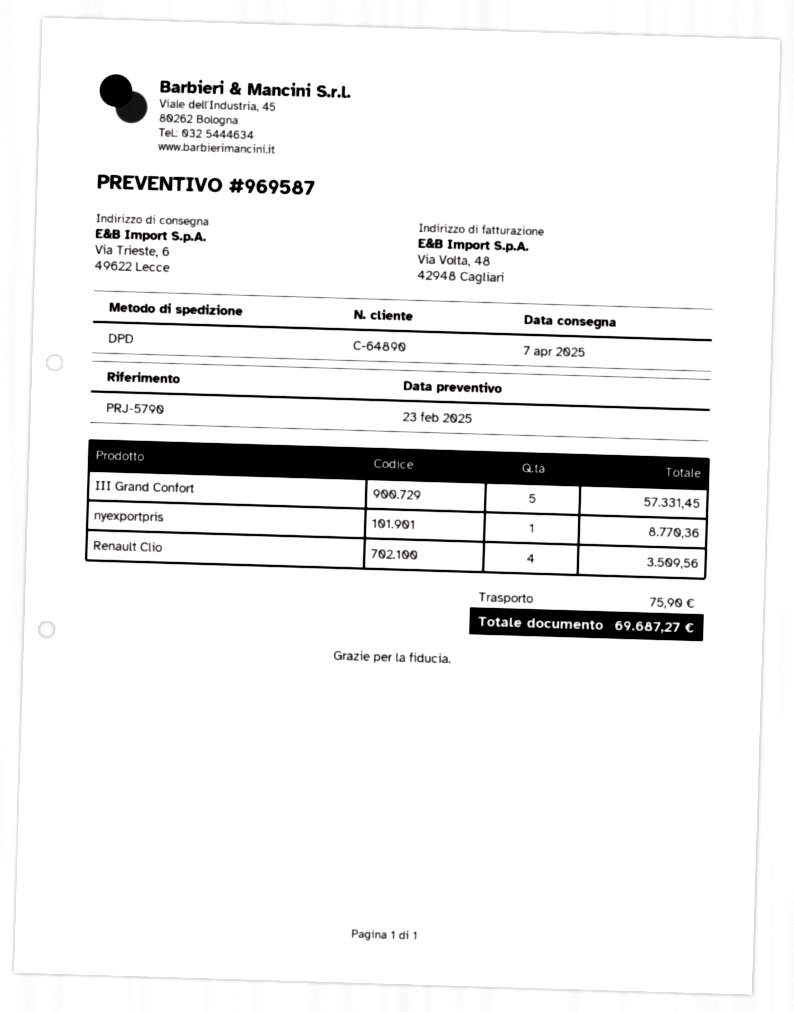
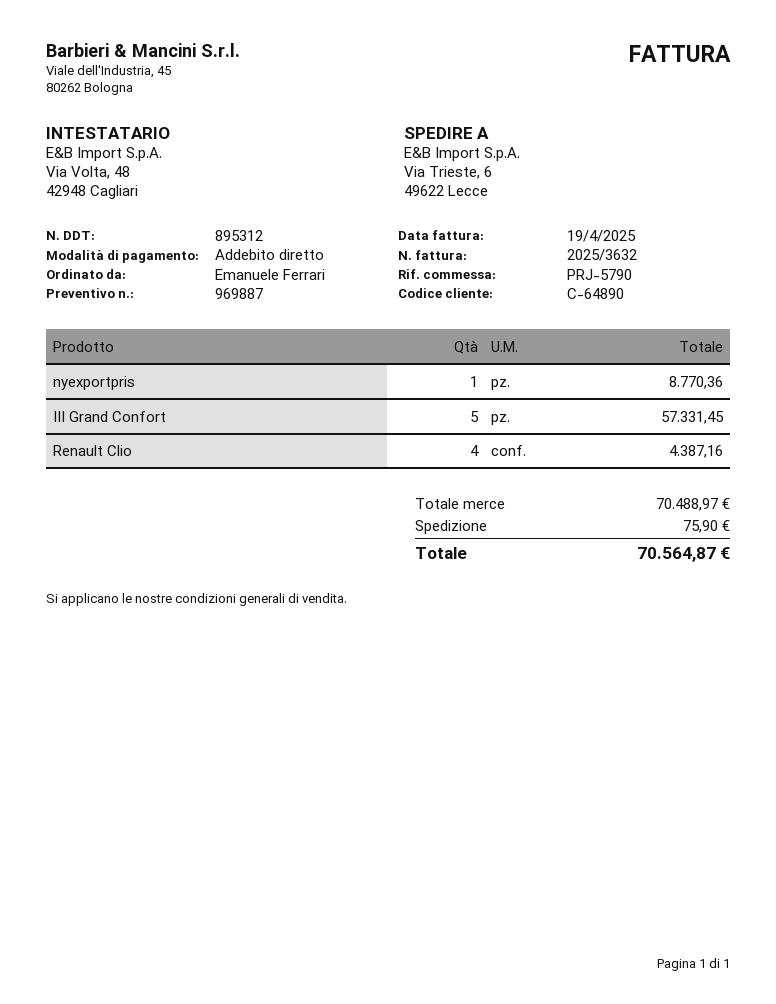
quote number: 969587 -> 969887
Renault Clio: 4 for 3509.56 -> 4 for 4387.16
total: 69687.27 -> 70564.87

